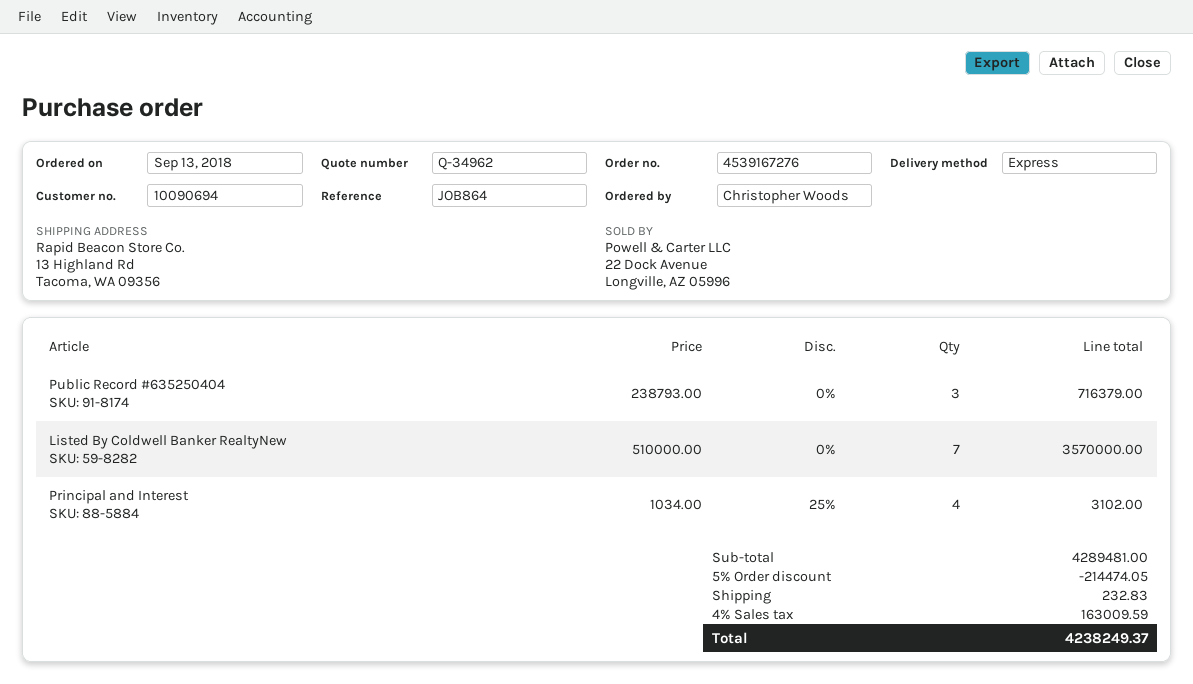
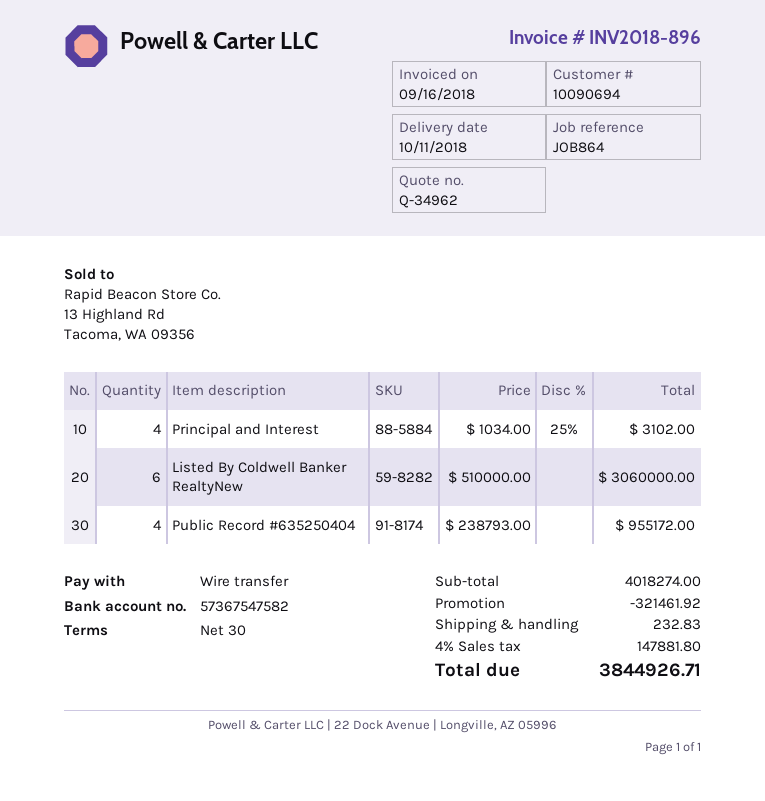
Public Record #635250404: 3 x 238793.00 = 716379.00 -> 4 x 238793.00 = 955172.00
Listed By Coldwell Banker RealtyNew: 7 x 510000.00 = 3570000.00 -> 6 x 510000.00 = 3060000.00
subtotal: 4289481.00 -> 4018274.00
discount: 214474.05 -> 321461.92
tax: 4% = 163009.59 -> 4% = 147881.80
total: 4238249.37 -> 3844926.71

